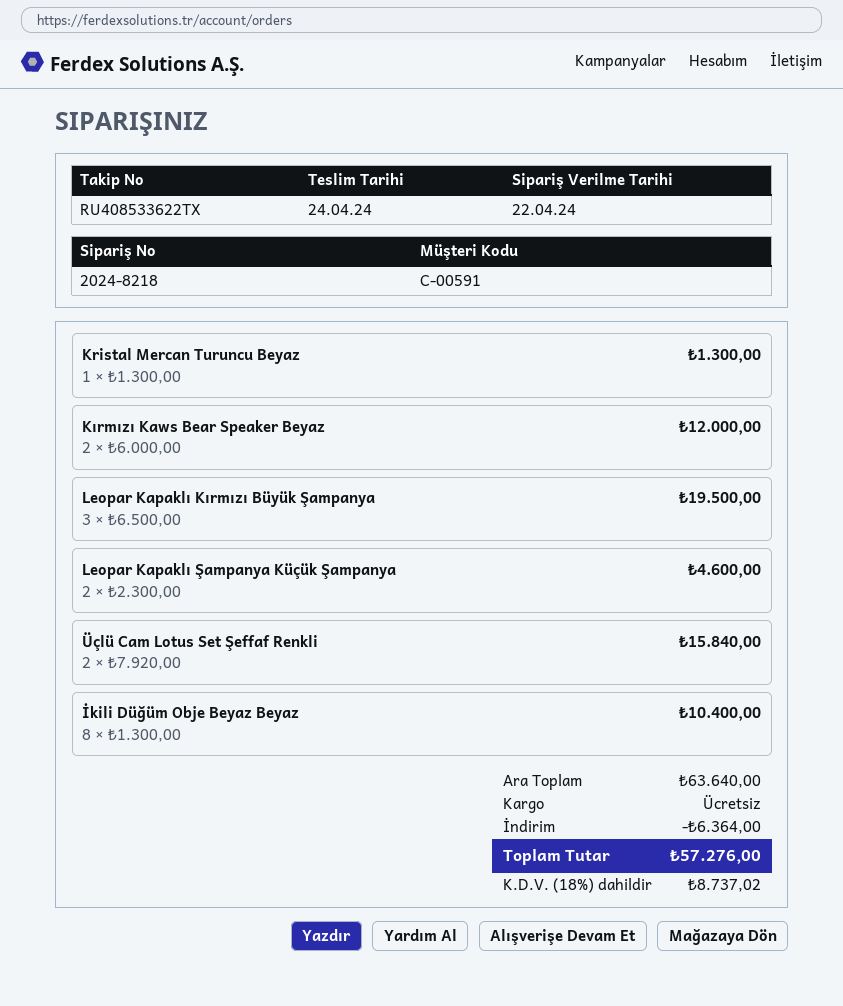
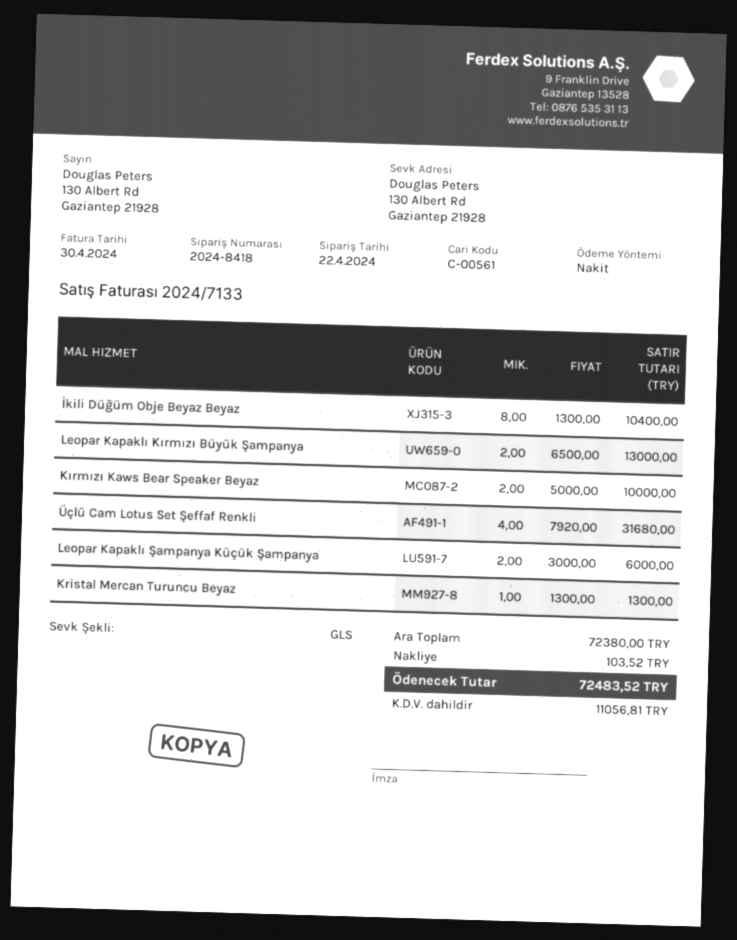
order number: 2024-8218 -> 2024-8418
customer number: C-00591 -> C-00561
Kırmızı Kaws Bear Speaker Beyaz: 2 x 6000.00 = 12000.00 -> 2 x 5000.00 = 10000.00
Leopar Kapaklı Kırmızı Büyük Şampanya: 3 x 6500.00 = 19500.00 -> 2 x 6500.00 = 13000.00
Leopar Kapaklı Şampanya Küçük Şampanya: 2 x 2300.00 = 4600.00 -> 2 x 3000.00 = 6000.00
Üçlü Cam Lotus Set Şeffaf Renkli: 2 x 7920.00 = 15840.00 -> 4 x 7920.00 = 31680.00
subtotal: 63640.00 -> 72380.00
discount: 6364.00 -> none
shipping: 0.00 -> 103.52
tax: 8737.02 -> 11056.81
total: 57276.00 -> 72483.52

